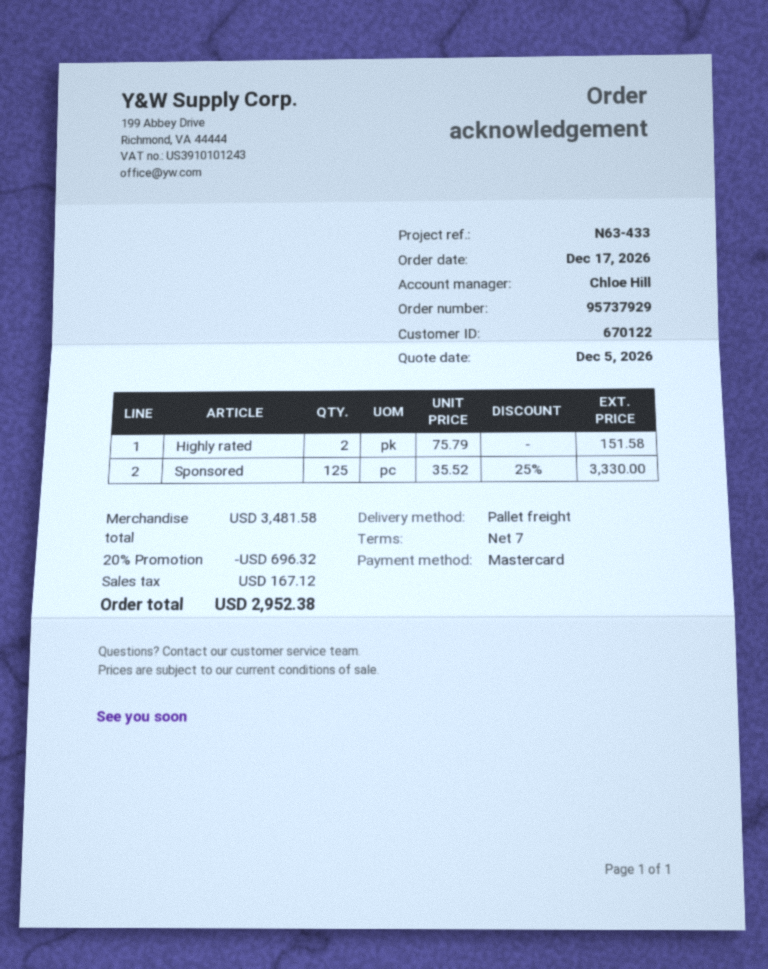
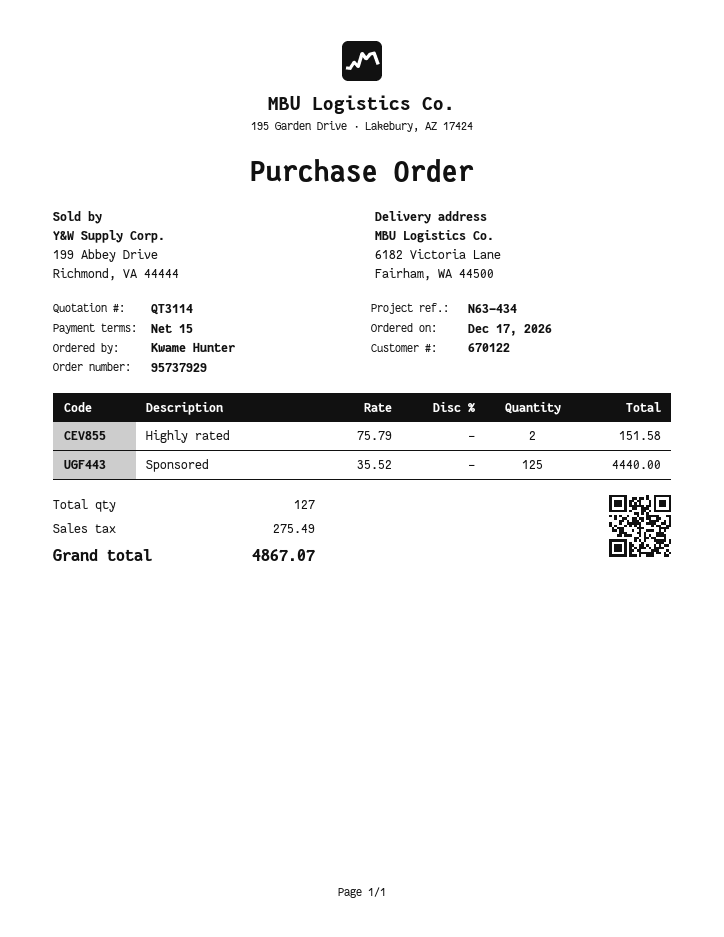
payment terms: 7 days -> 15 days
reference: N63-433 -> N63-434
Sponsored: 125 x 35.52 - 25% = 3330.00 -> 125 x 35.52 = 4440.00
discount: 20% = 696.32 -> none
tax: 167.12 -> 275.49
total: 2952.38 -> 4867.07

